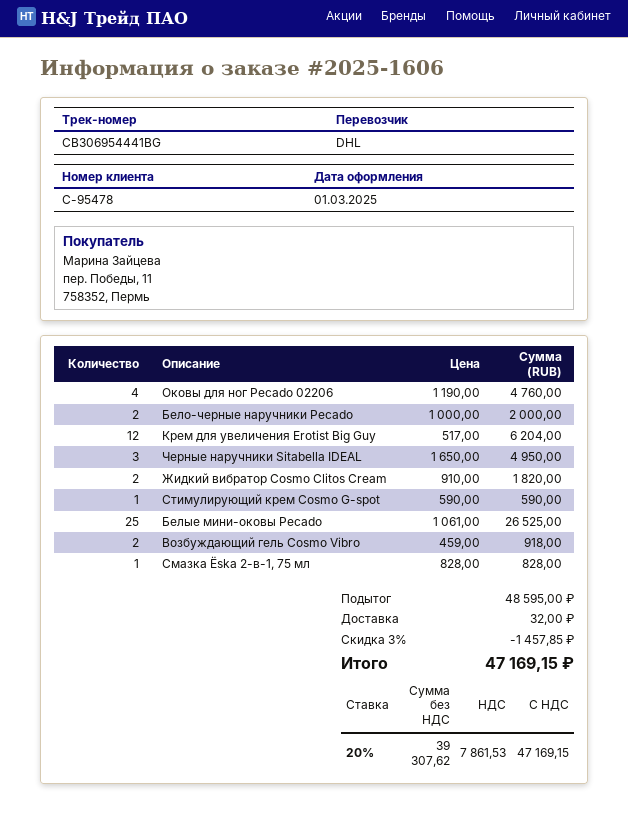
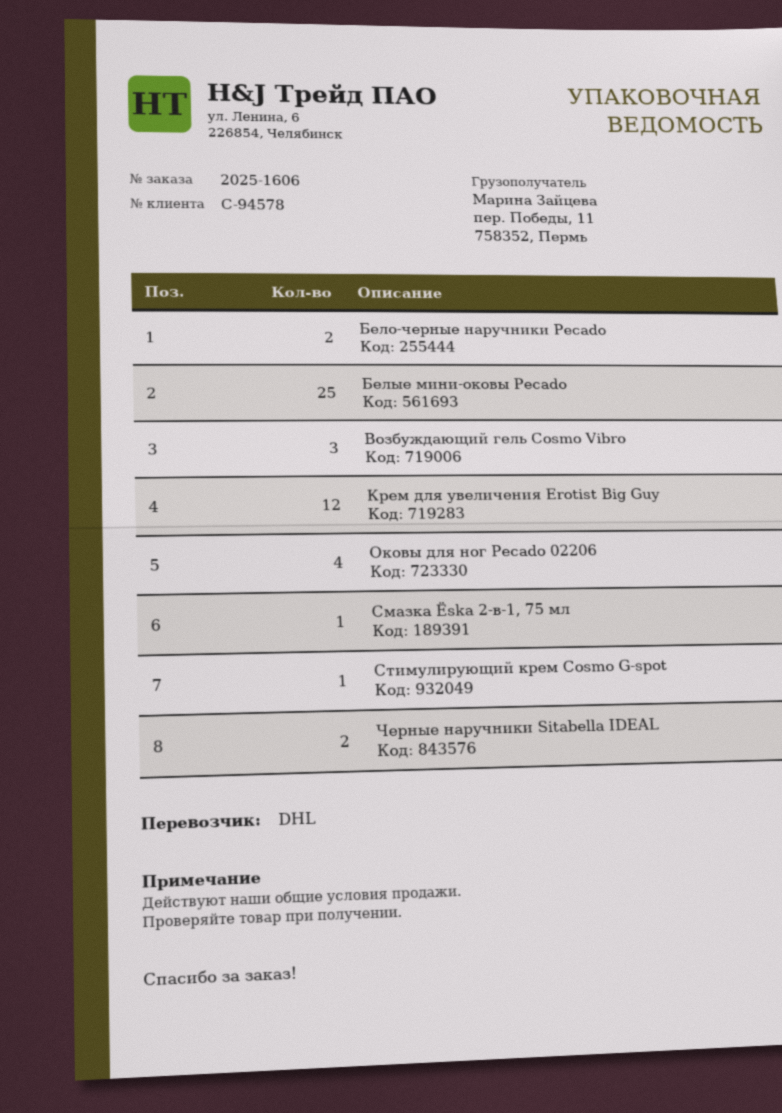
customer number: C-95478 -> C-94578
Черные наручники Sitabella IDEAL: 3 -> 2
Жидкий вибратор Cosmo Clitos Cream: 2 -> none
Возбуждающий гель Cosmo Vibro: 2 -> 3

